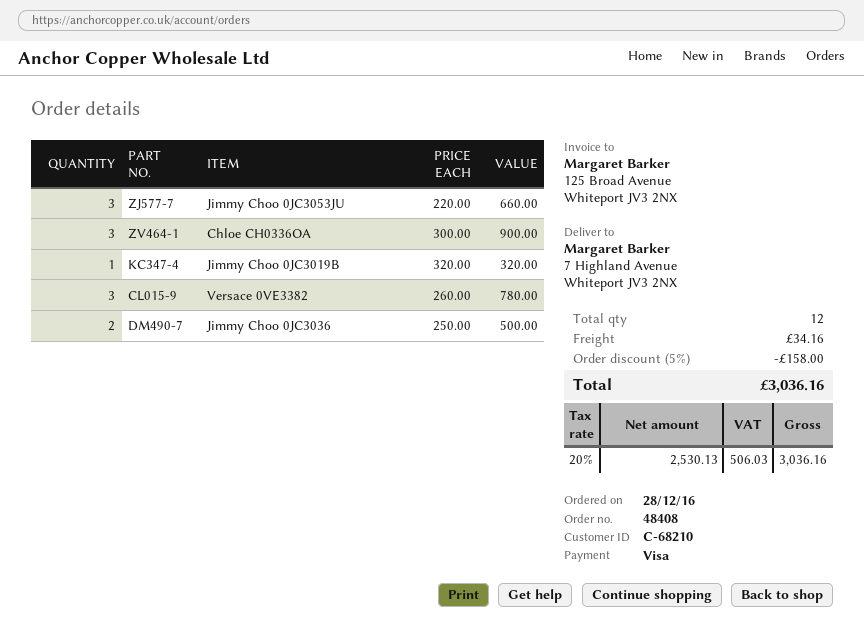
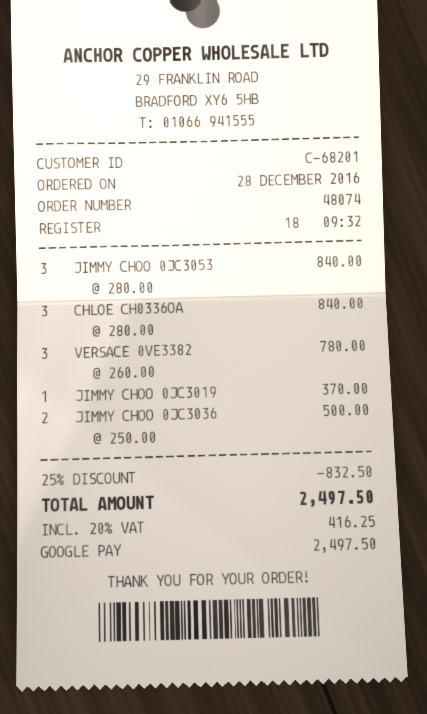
order number: 48408 -> 48074
customer number: C-68210 -> C-68201
payment method: Visa -> Google Pay
Jimmy Choo 0JC3053JU: 3 x 220.00 = 660.00 -> 3 x 280.00 = 840.00
Chloe CH0336OA: 3 x 300.00 = 900.00 -> 3 x 280.00 = 840.00
Jimmy Choo 0JC3019B: 1 x 320.00 = 320.00 -> 1 x 370.00 = 370.00
discount: 5% = 158.00 -> 25% = 832.50
shipping: 34.16 -> none
tax: 20% = 506.03 -> 20% = 416.25
total: 3036.16 -> 2497.50

